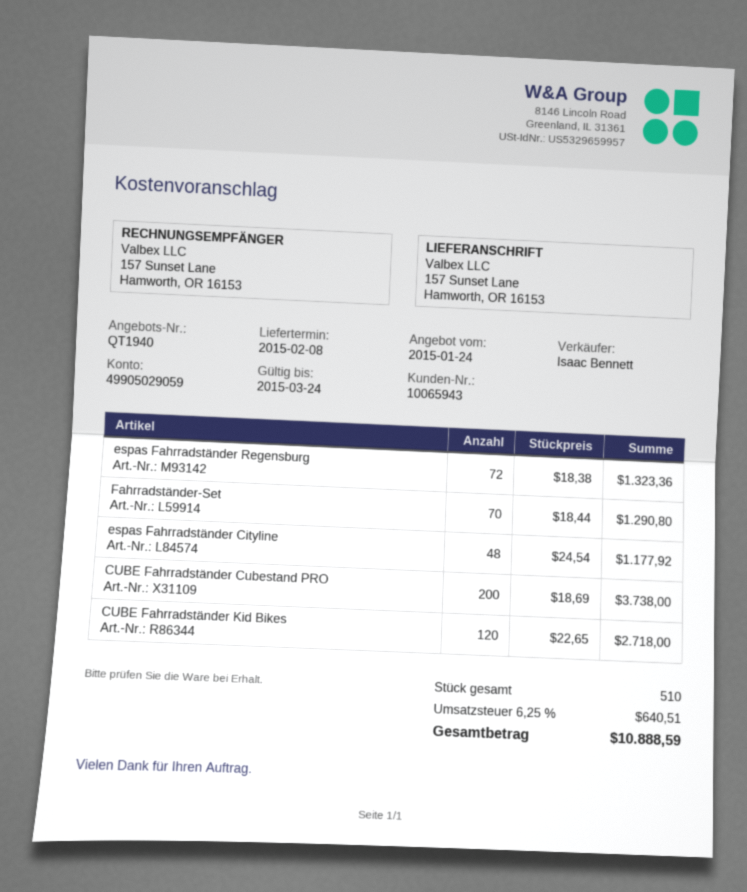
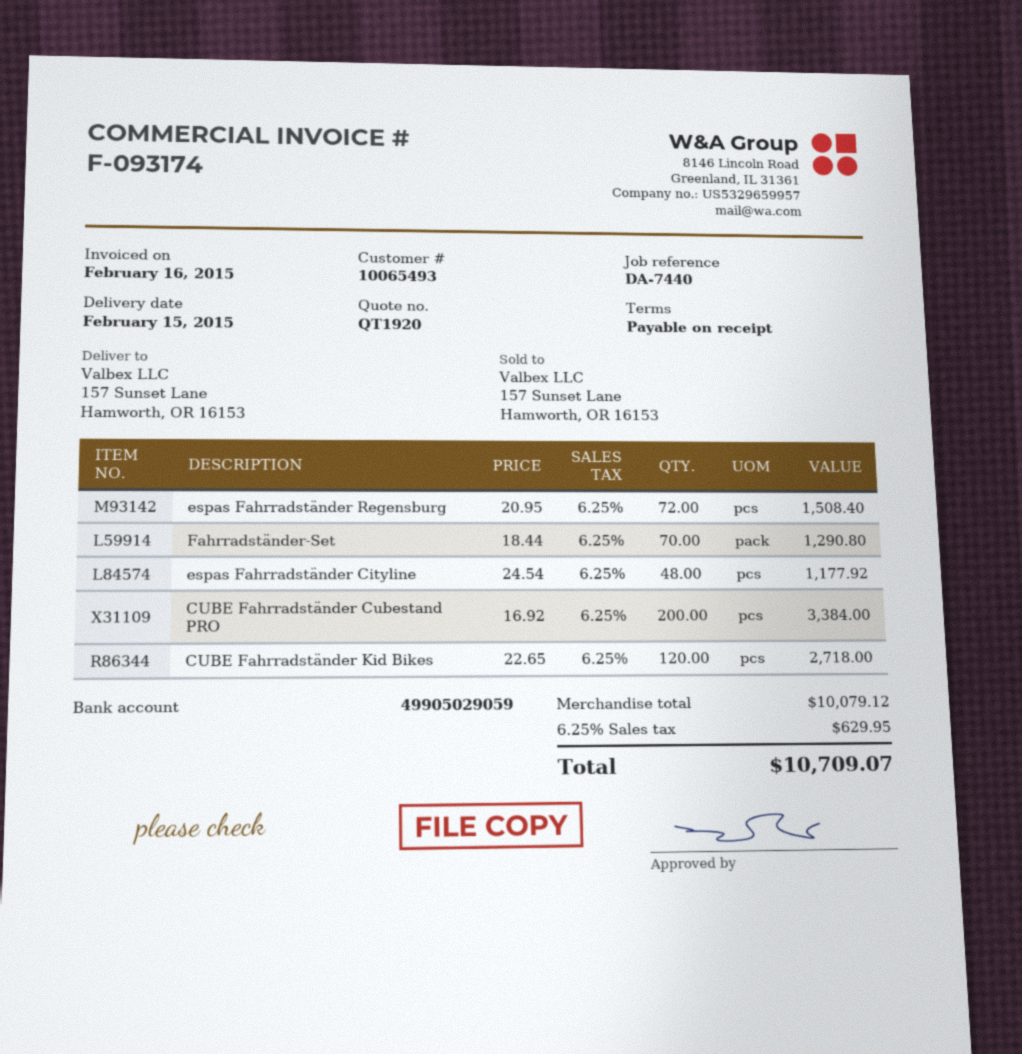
quote number: QT1940 -> QT1920
delivery date: 2015-02-08 -> 2015-02-15
customer number: 10065943 -> 10065493
espas Fahrradständer Regensburg: 72 x 18.38 = 1323.36 -> 72 x 20.95 = 1508.40
CUBE Fahrradständer Cubestand PRO: 200 x 18.69 = 3738.00 -> 200 x 16.92 = 3384.00
tax: 6.25% = 640.51 -> 6.25% = 629.95
total: 10888.59 -> 10709.07

